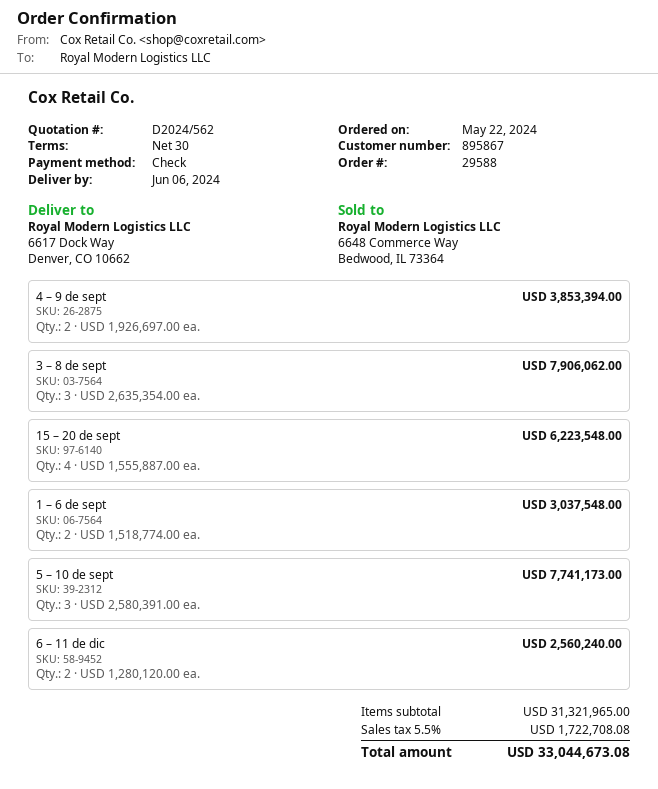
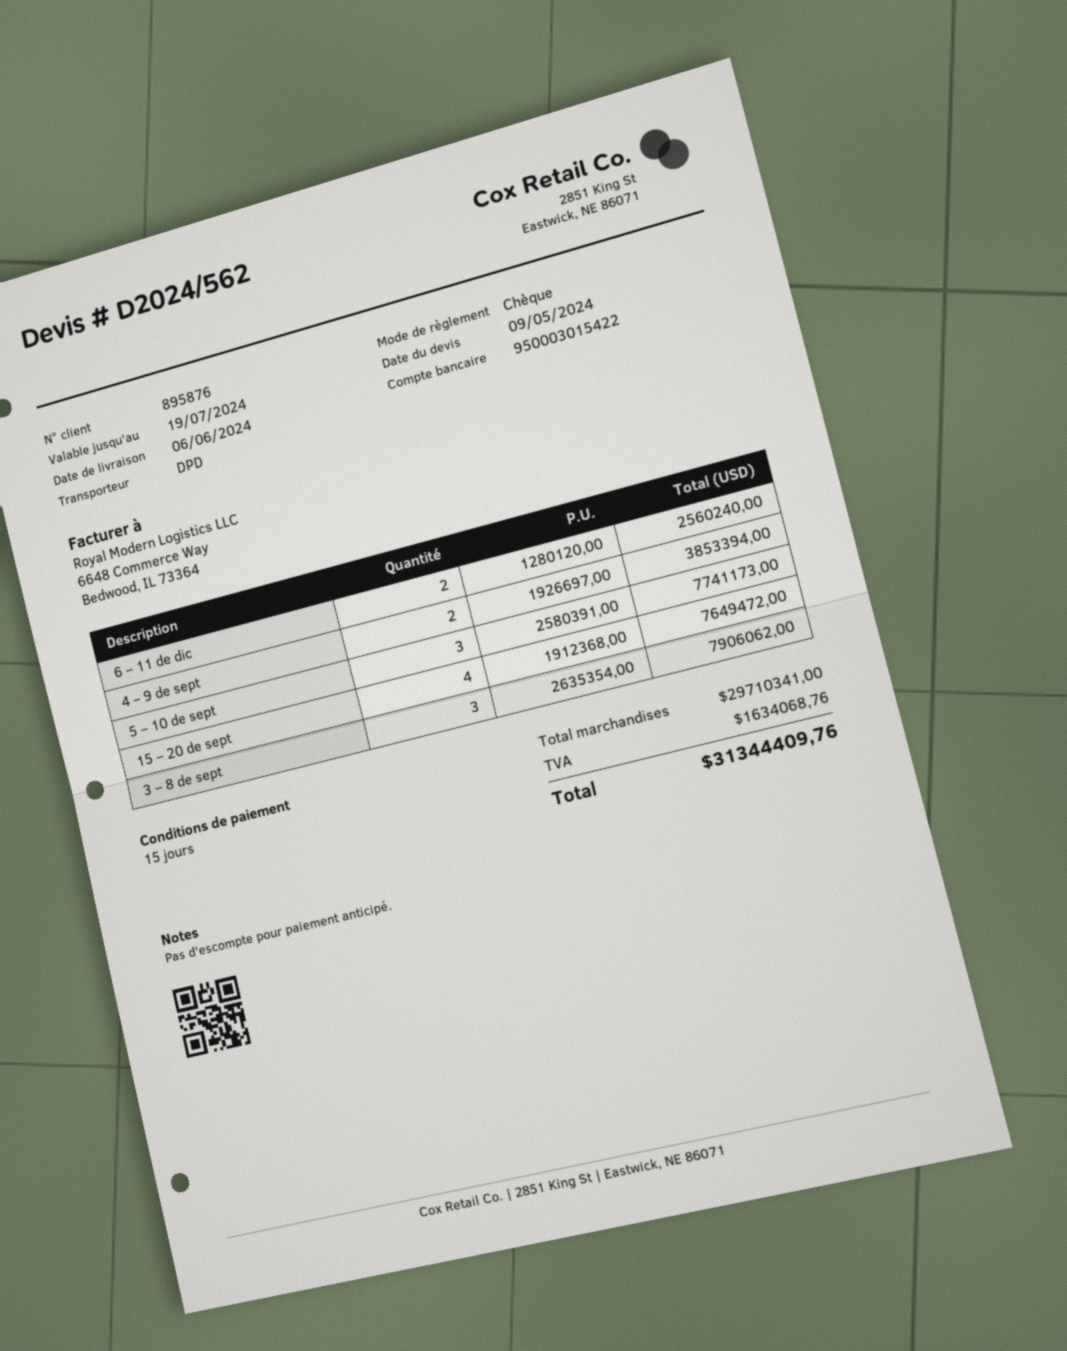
payment terms: 30 days -> 15 days
customer number: 895867 -> 895876
15 – 20 de sept: 4 x 1555887.00 = 6223548.00 -> 4 x 1912368.00 = 7649472.00
1 – 6 de sept: 2 x 1518774.00 = 3037548.00 -> none
subtotal: 31321965.00 -> 29710341.00
tax: 1722708.08 -> 1634068.76
total: 33044673.08 -> 31344409.76

